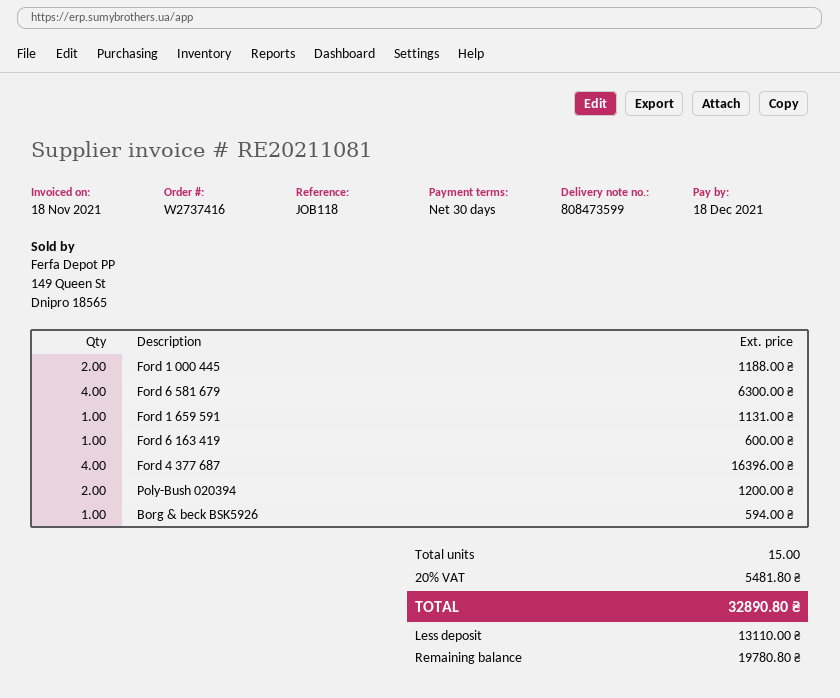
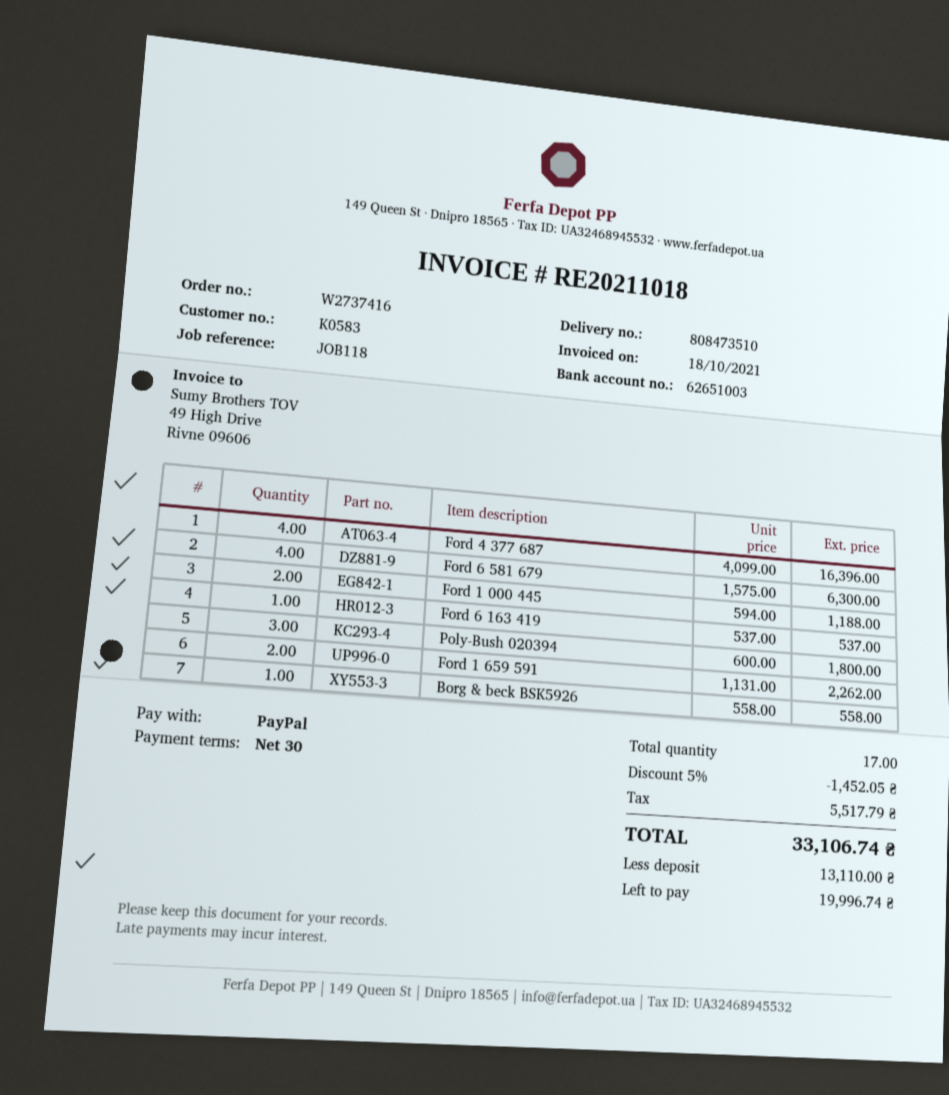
delivery note number: 808473599 -> 808473510
invoice number: RE20211081 -> RE20211018
invoice date: 2021-11-18 -> 2021-10-18
Ford 1 659 591: 1 for 1131.00 -> 2 for 2262.00
Ford 6 163 419: 1 for 600.00 -> 1 for 537.00
Poly-Bush 020394: 2 for 1200.00 -> 3 for 1800.00
Borg & beck BSK5926: 1 for 594.00 -> 1 for 558.00
total quantity: 15 -> 17
discount: none -> 5% = 1452.05
tax: 5481.80 -> 5517.79
total: 32890.80 -> 33106.74
balance: 19780.80 -> 19996.74

